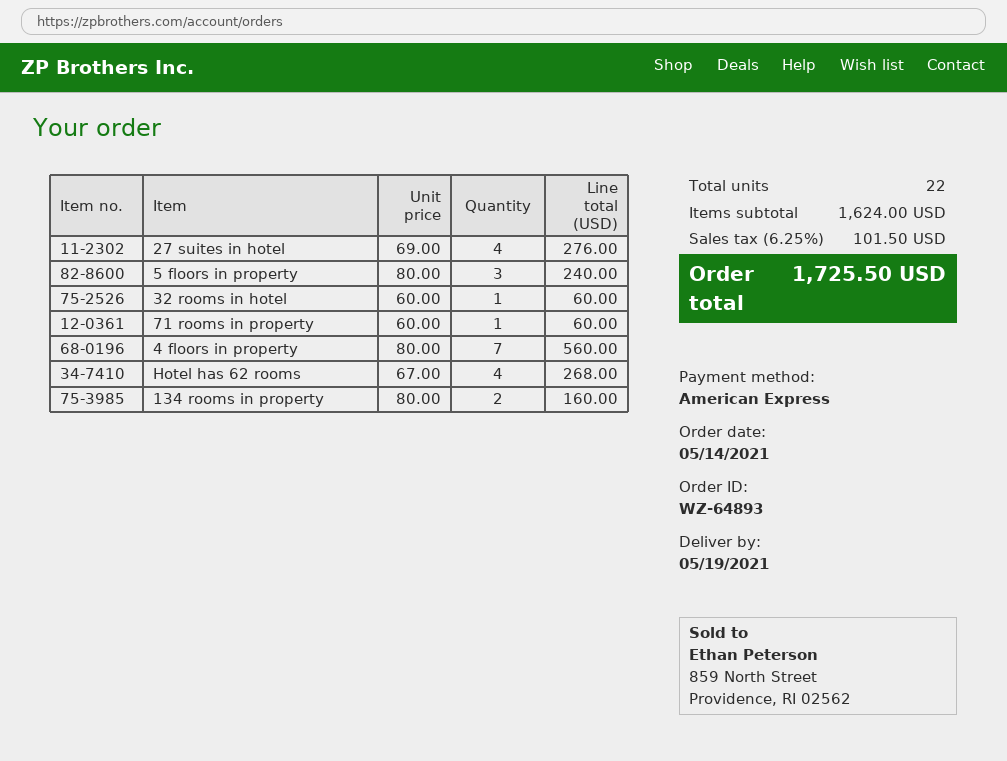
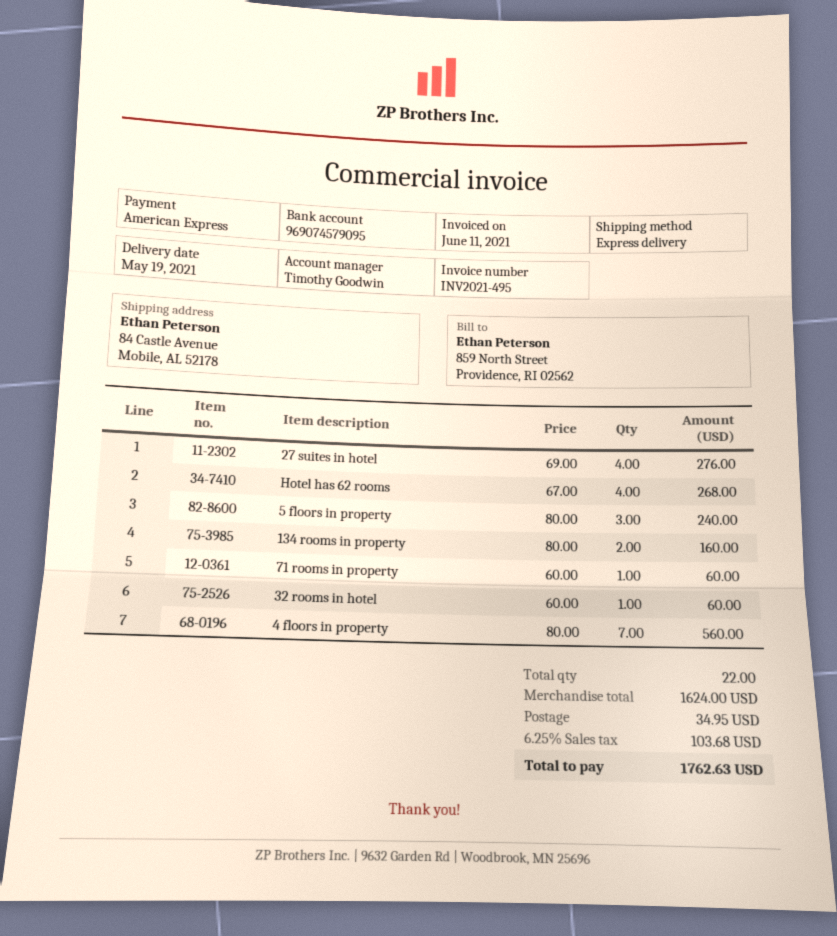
shipping: none -> 34.95
tax: 6.25% = 101.50 -> 6.25% = 103.68
total: 1725.50 -> 1762.63

